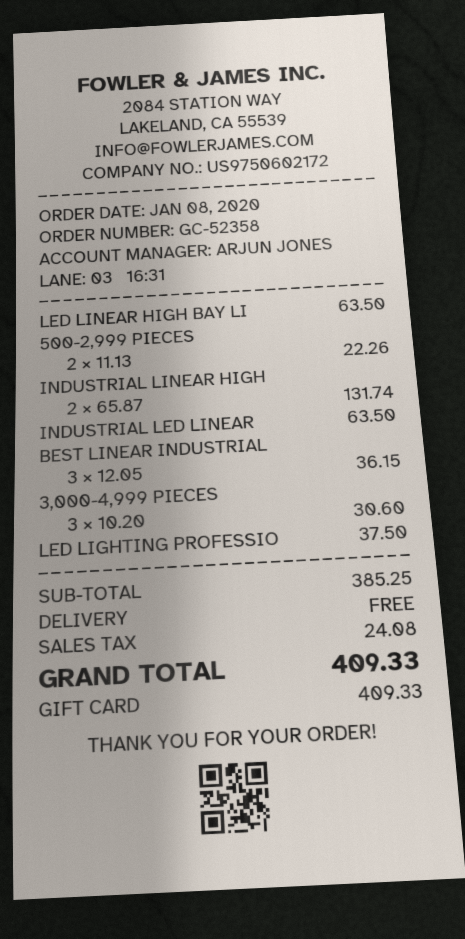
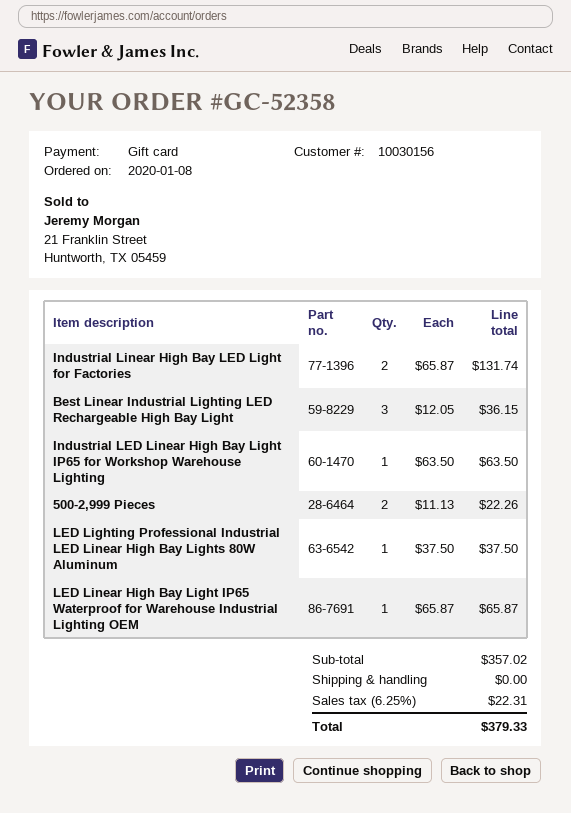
LED LINEAR HIGH BAY LI: 1 x 63.50 = 63.50 -> 1 x 65.87 = 65.87
3,000-4,999 PIECES: 3 x 10.20 = 30.60 -> none
subtotal: 385.25 -> 357.02
tax: 24.08 -> 22.31
total: 409.33 -> 379.33

